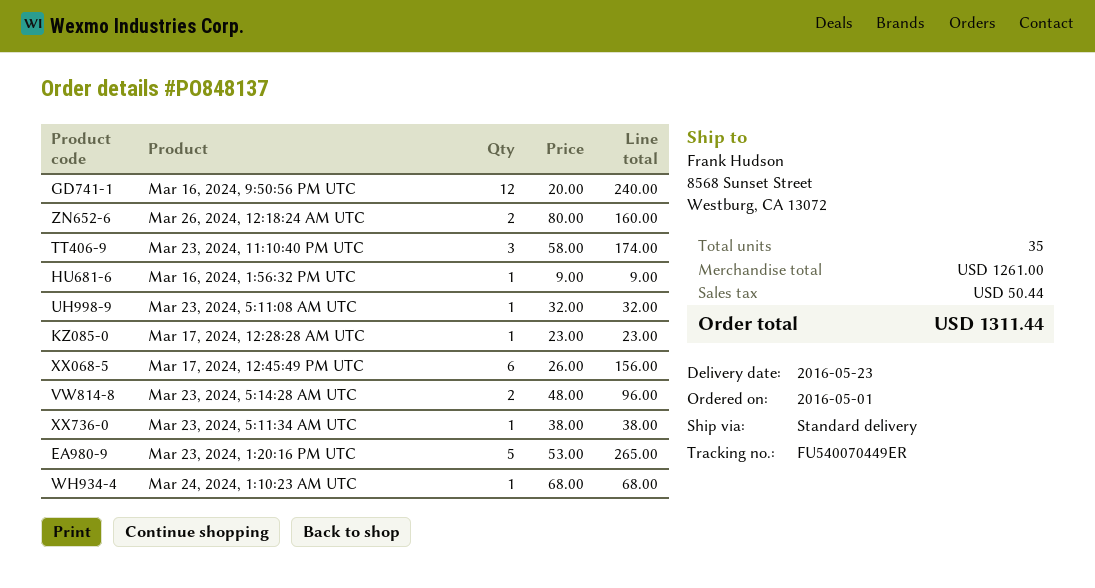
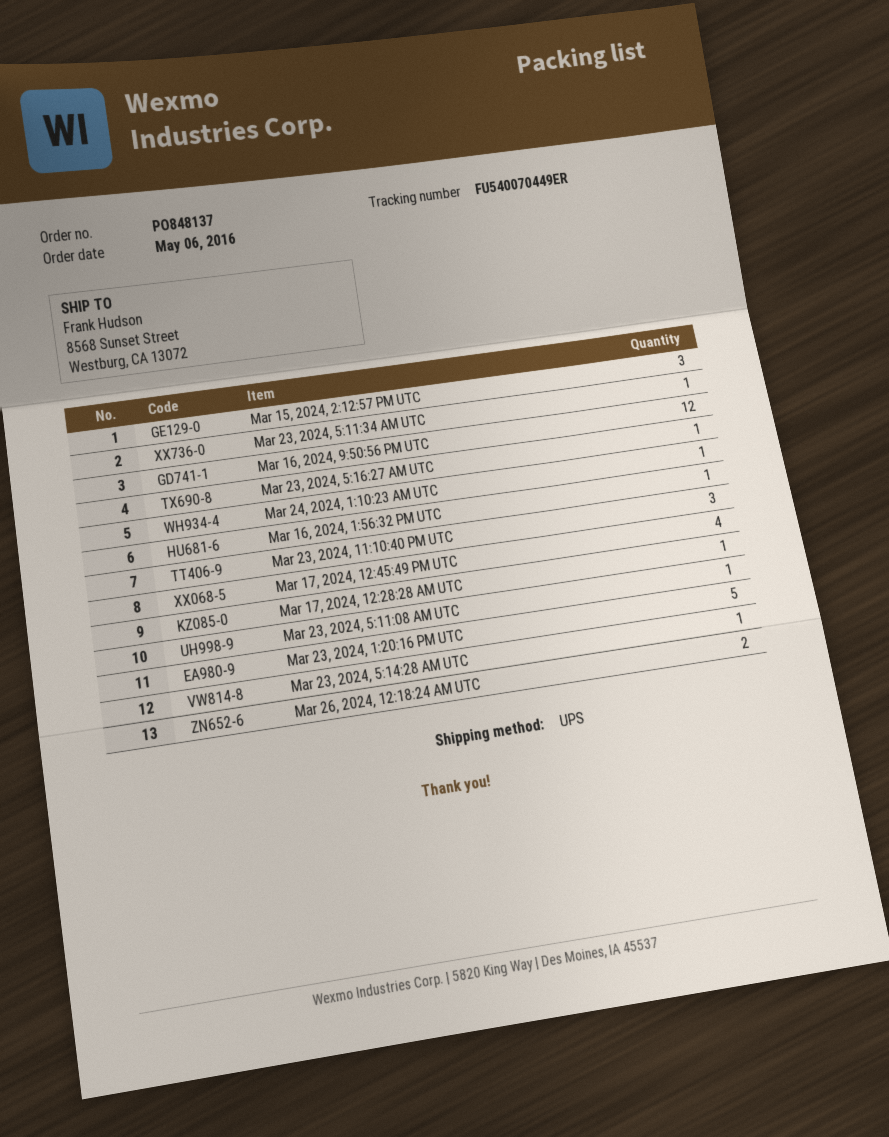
order date: 2016-05-01 -> 2016-05-06
shipping method: standard -> UPS
Mar 17, 2024, 12:45:49 PM UTC: 6 -> 4
Mar 23, 2024, 5:14:28 AM UTC: 2 -> 1
Mar 15, 2024, 2:12:57 PM UTC: none -> 3
Mar 23, 2024, 5:16:27 AM UTC: none -> 1

